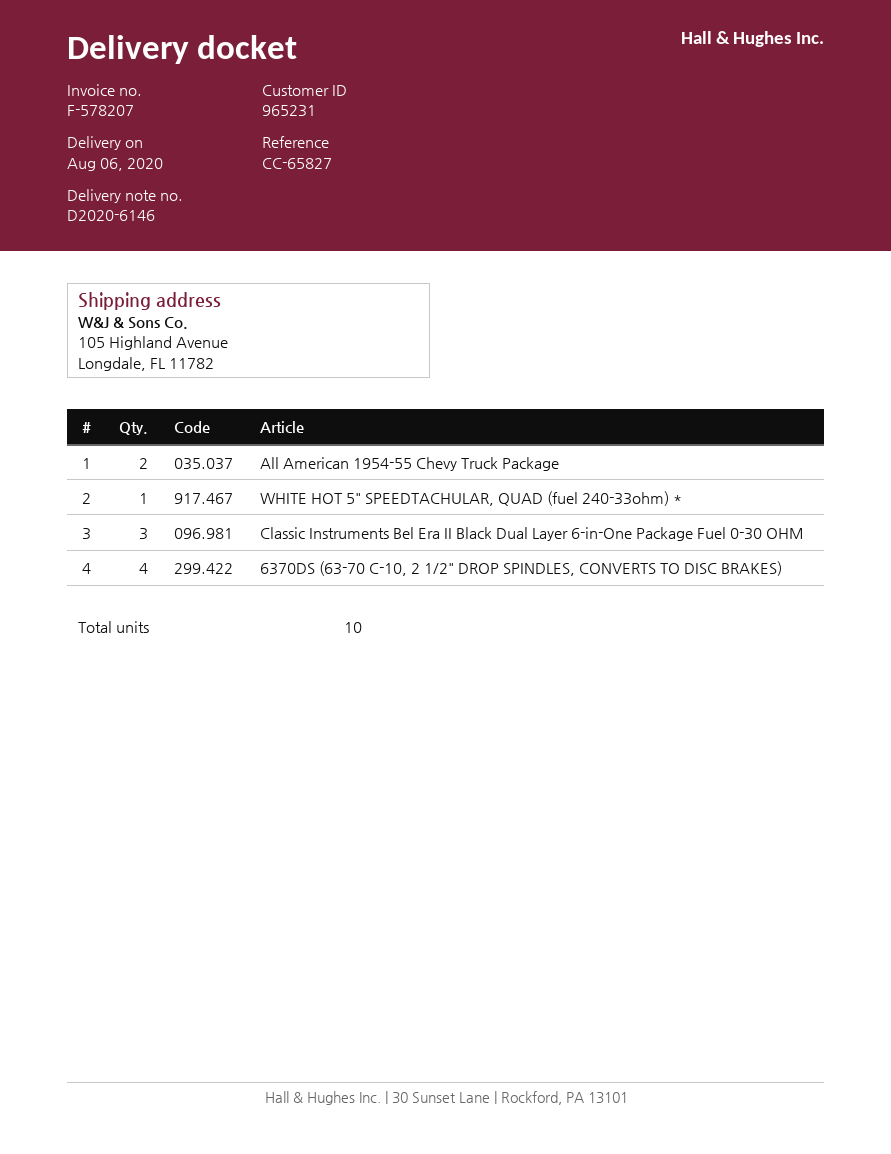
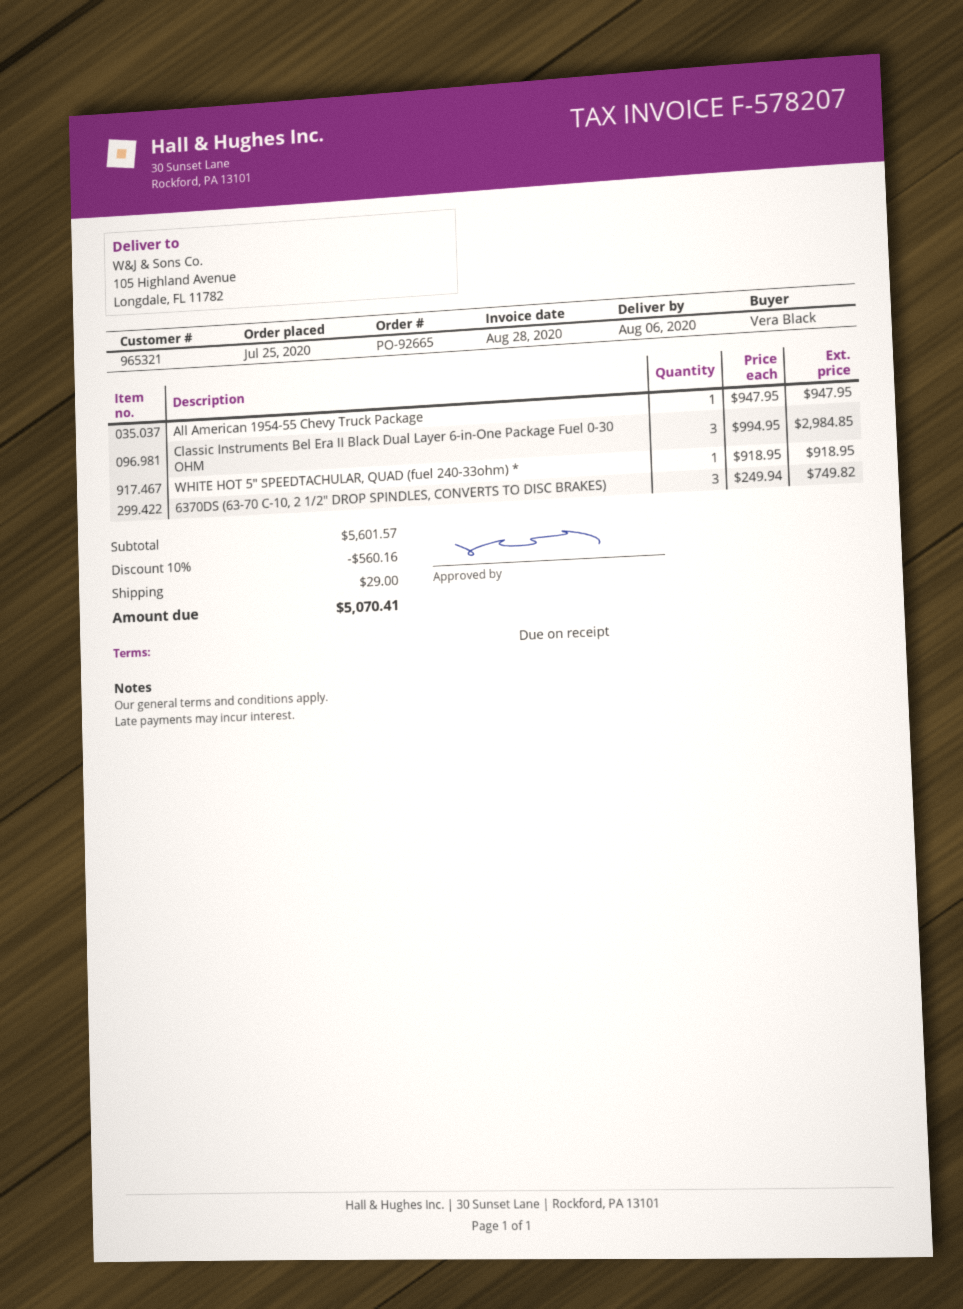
customer number: 965231 -> 965321
All American 1954-55 Chevy Truck Package: 2 -> 1
6370DS (63-70 C-10, 2 1/2" DROP SPINDLES, CONVERTS TO DISC BRAKES): 4 -> 3

